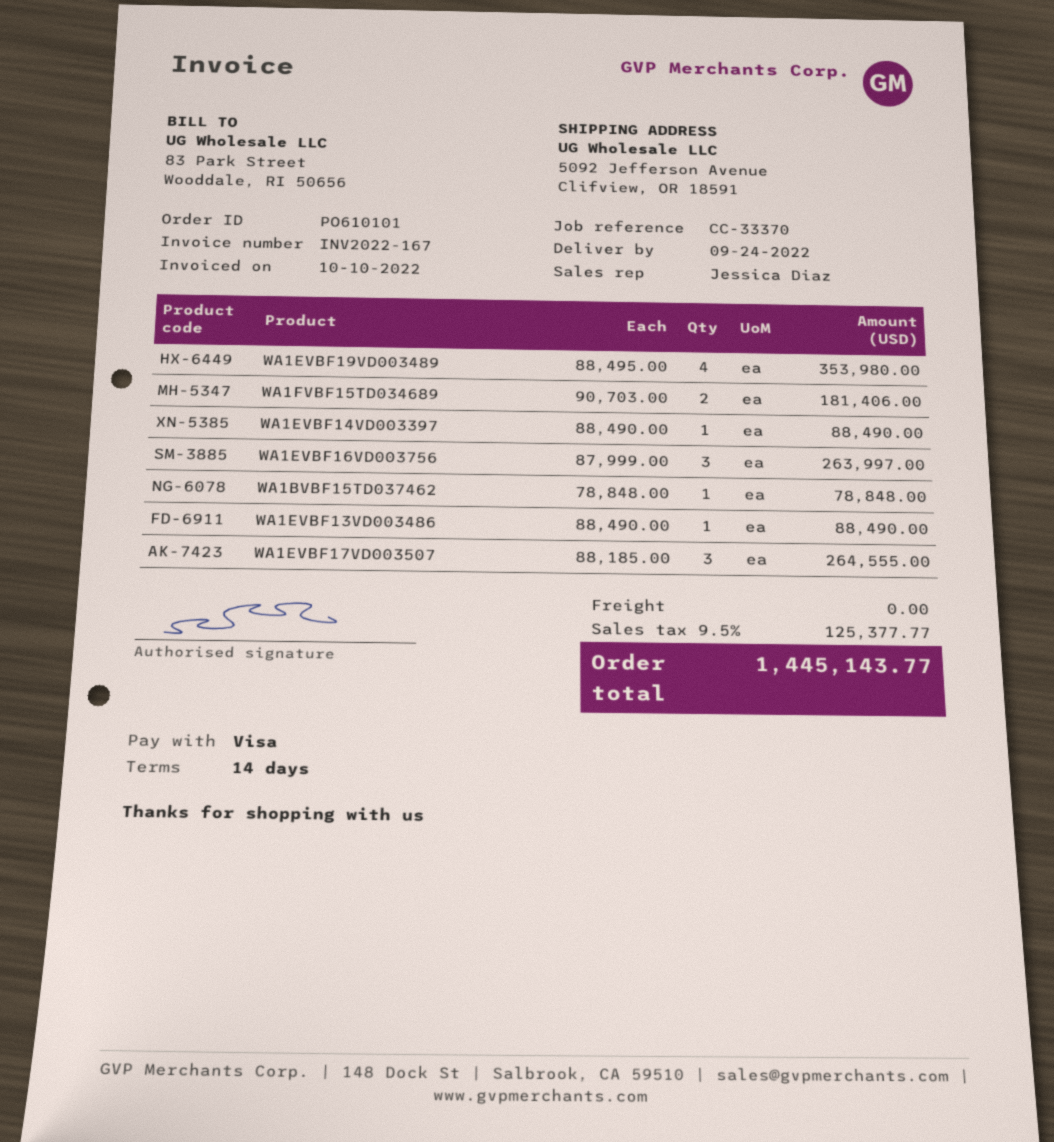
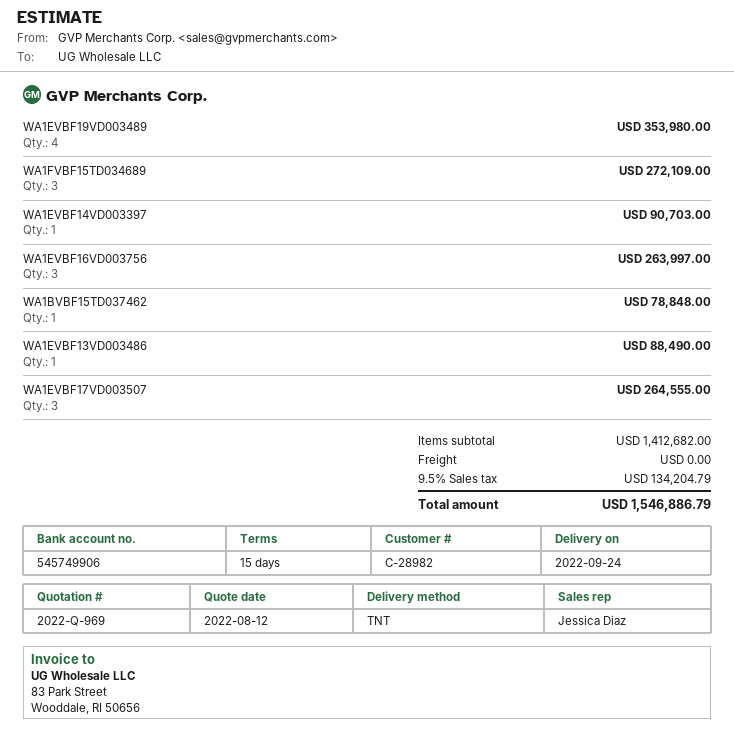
payment terms: 14 days -> 15 days
WA1FVBF15TD034689: 2 for 181406.00 -> 3 for 272109.00
WA1EVBF14VD003397: 1 for 88490.00 -> 1 for 90703.00
tax: 9.5% = 125377.77 -> 9.5% = 134204.79
total: 1445143.77 -> 1546886.79

